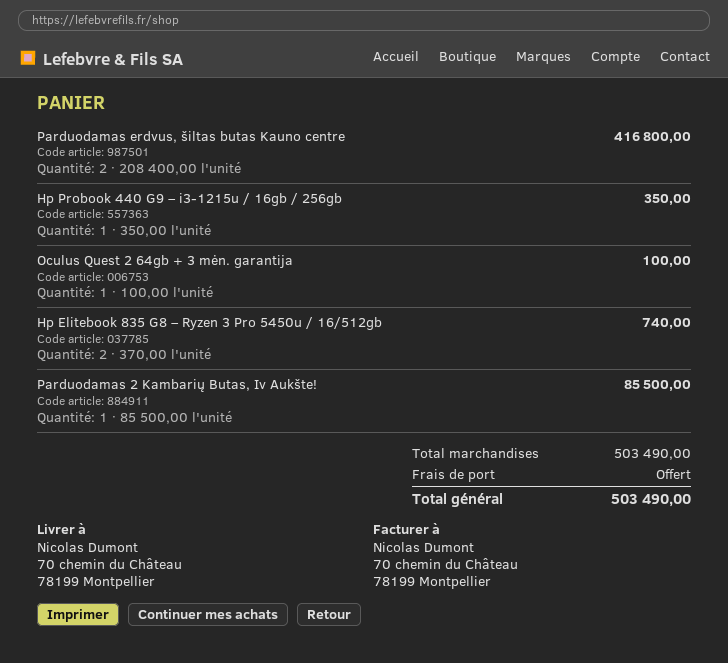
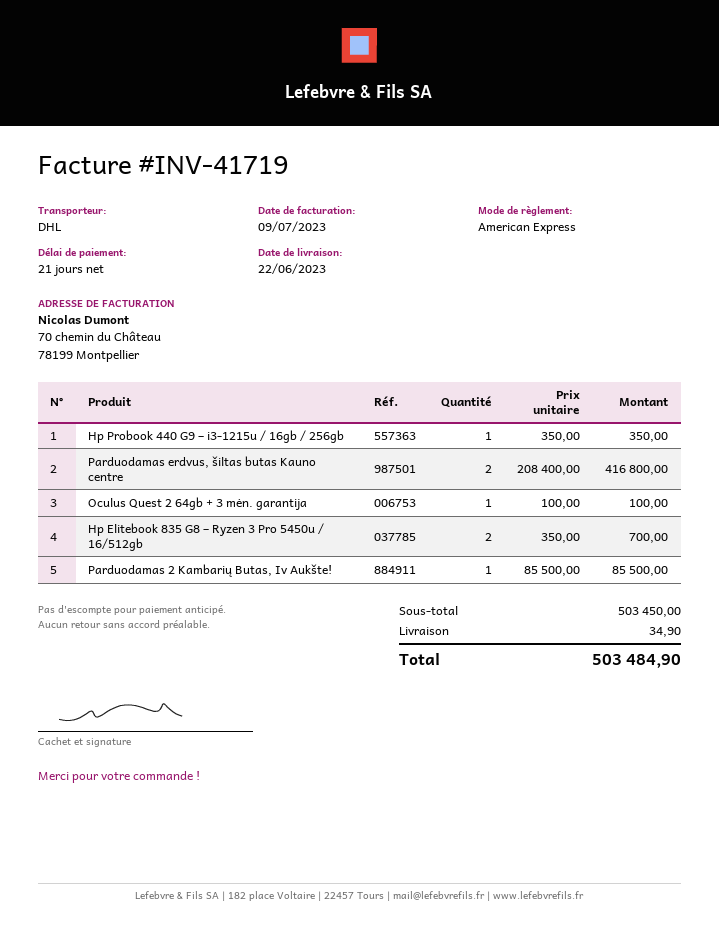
Hp Elitebook 835 G8 – Ryzen 3 Pro 5450u / 16/512gb: 2 x 370.00 = 740.00 -> 2 x 350.00 = 700.00
subtotal: 503490.00 -> 503450.00
shipping: 0.00 -> 34.90
total: 503490.00 -> 503484.90

